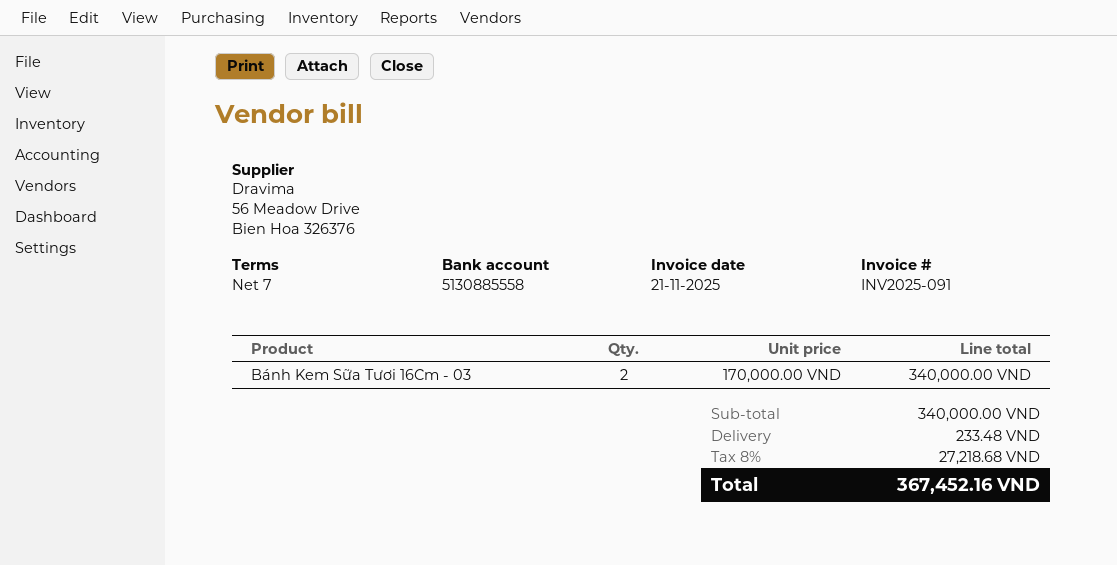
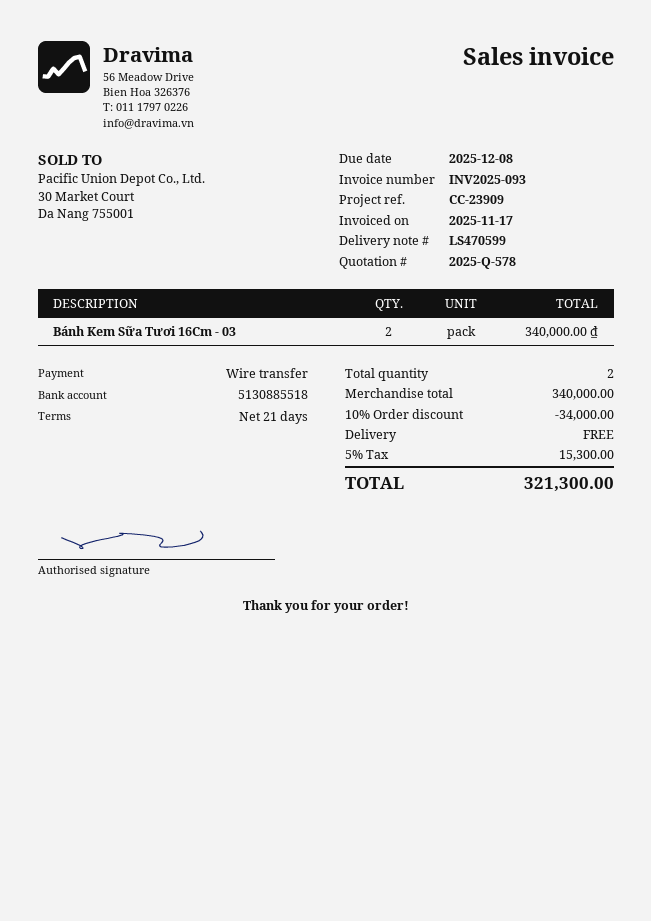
invoice number: INV2025-091 -> INV2025-093
invoice date: 2025-11-21 -> 2025-11-17
payment terms: 7 days -> 21 days
bank account: 5130885558 -> 5130885518
discount: none -> 10% = 34000.00
shipping: 233.48 -> 0.00
tax: 8% = 27218.68 -> 5% = 15300.00
total: 367452.16 -> 321300.00

